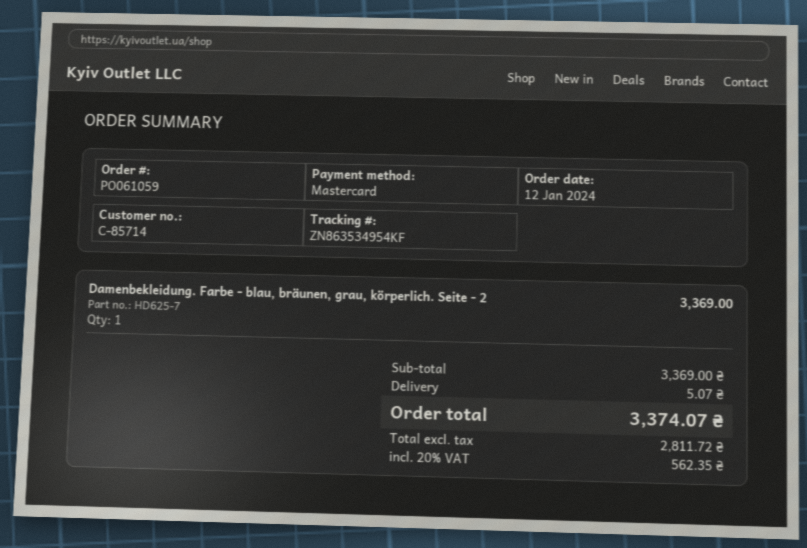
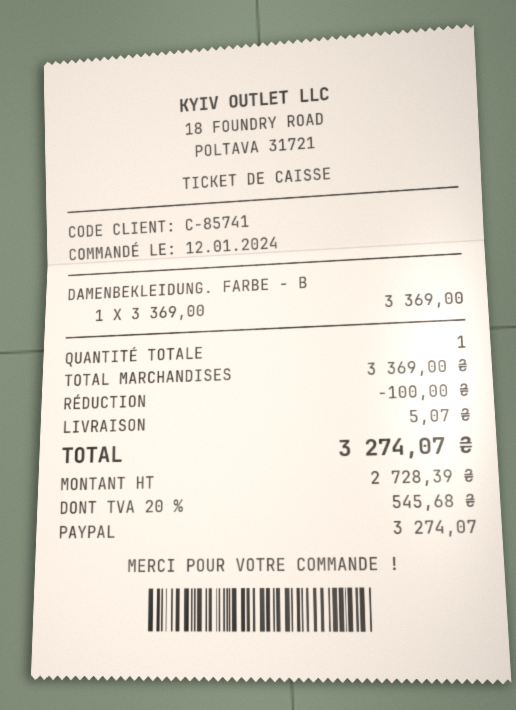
customer number: C-85714 -> C-85741
payment method: Mastercard -> PayPal
discount: none -> 100.00
net: 2811.72 -> 2728.39
tax: 20% = 562.35 -> 20% = 545.68
total: 3374.07 -> 3274.07

